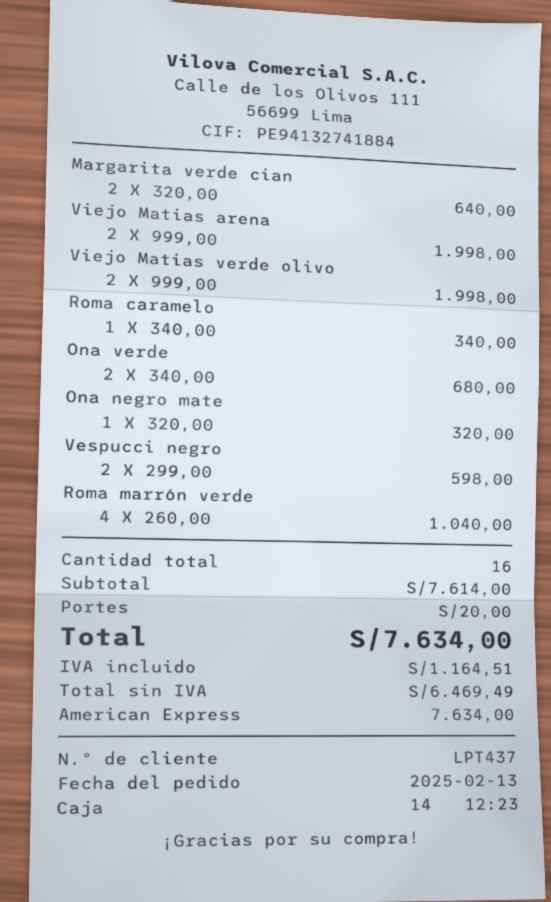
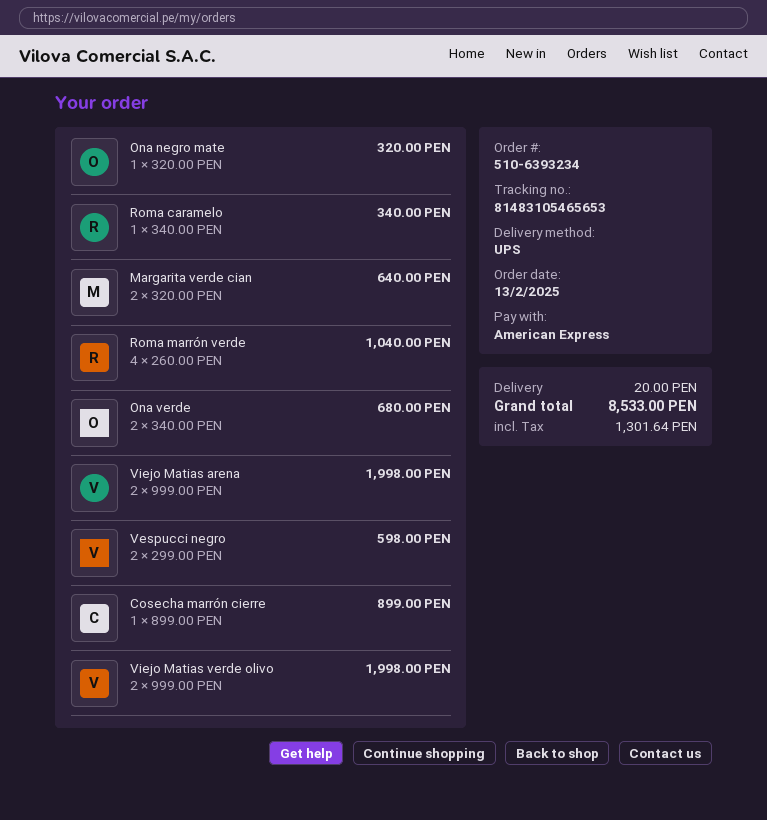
Cosecha marrón cierre: none -> 1 x 899.00 = 899.00
tax: 1164.51 -> 1301.64
total: 7634.00 -> 8533.00

